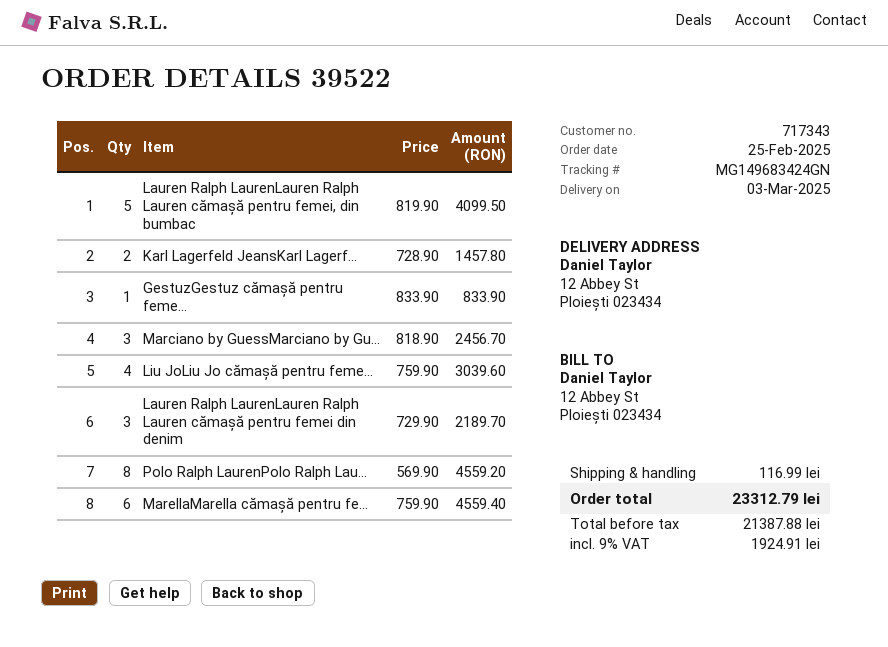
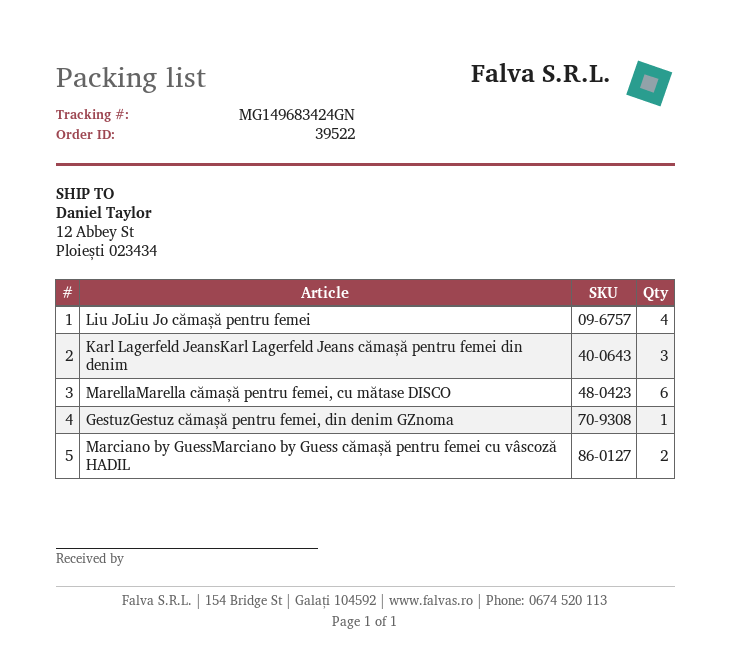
Lauren Ralph LaurenLauren Ralph Lauren cămașă pentru femei, din bumbac: 5 -> none
Karl Lagerfeld JeansKarl Lagerf...: 2 -> 3
Marciano by GuessMarciano by Gu...: 3 -> 2
Lauren Ralph LaurenLauren Ralph Lauren cămașă pentru femei din denim: 3 -> none
Polo Ralph LaurenPolo Ralph Lau...: 8 -> none

